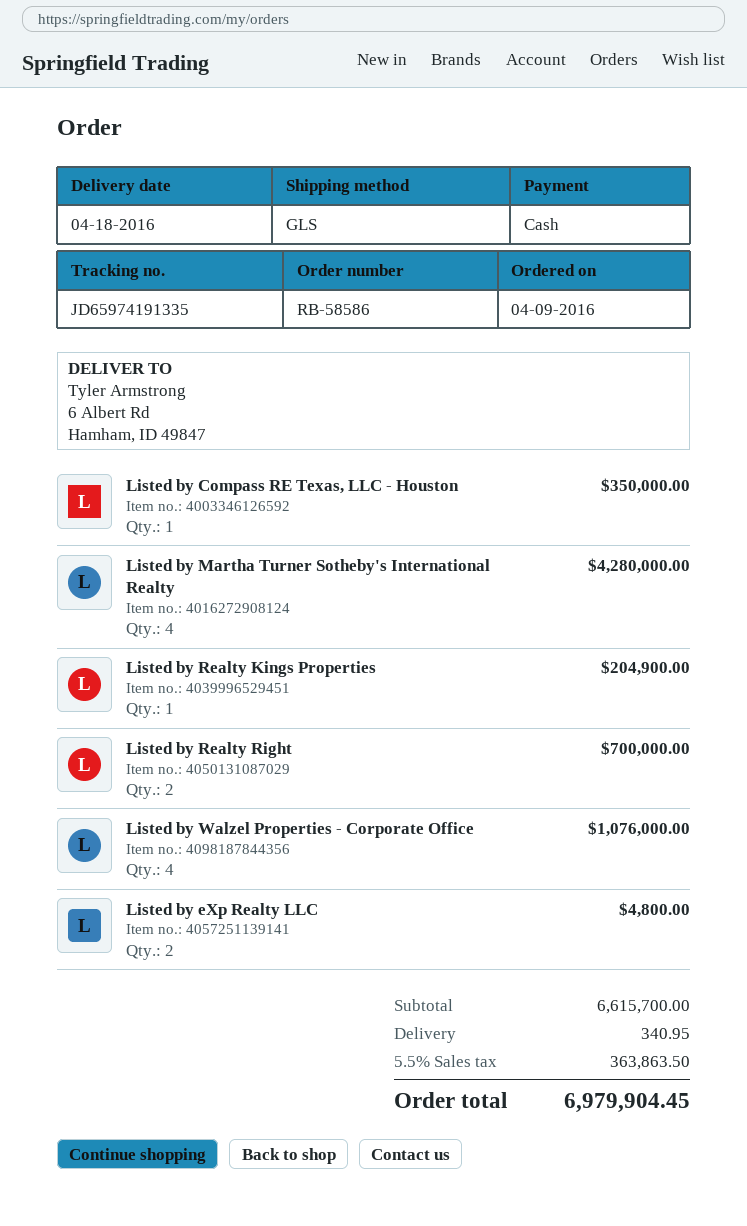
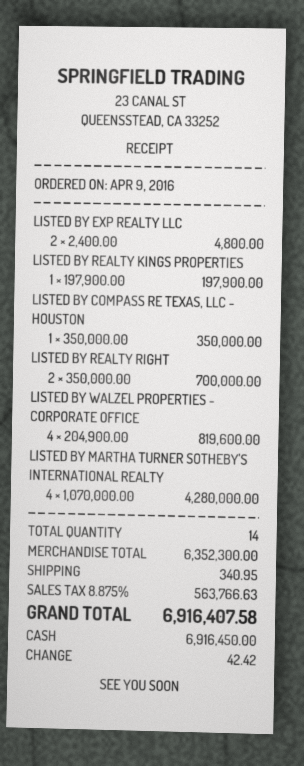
Listed by Realty Kings Properties: 1 for 204900.00 -> 1 for 197900.00
Listed by Walzel Properties - Corporate Office: 4 for 1076000.00 -> 4 for 819600.00
subtotal: 6615700.00 -> 6352300.00
tax: 5.5% = 363863.50 -> 8.875% = 563766.63
total: 6979904.45 -> 6916407.58

